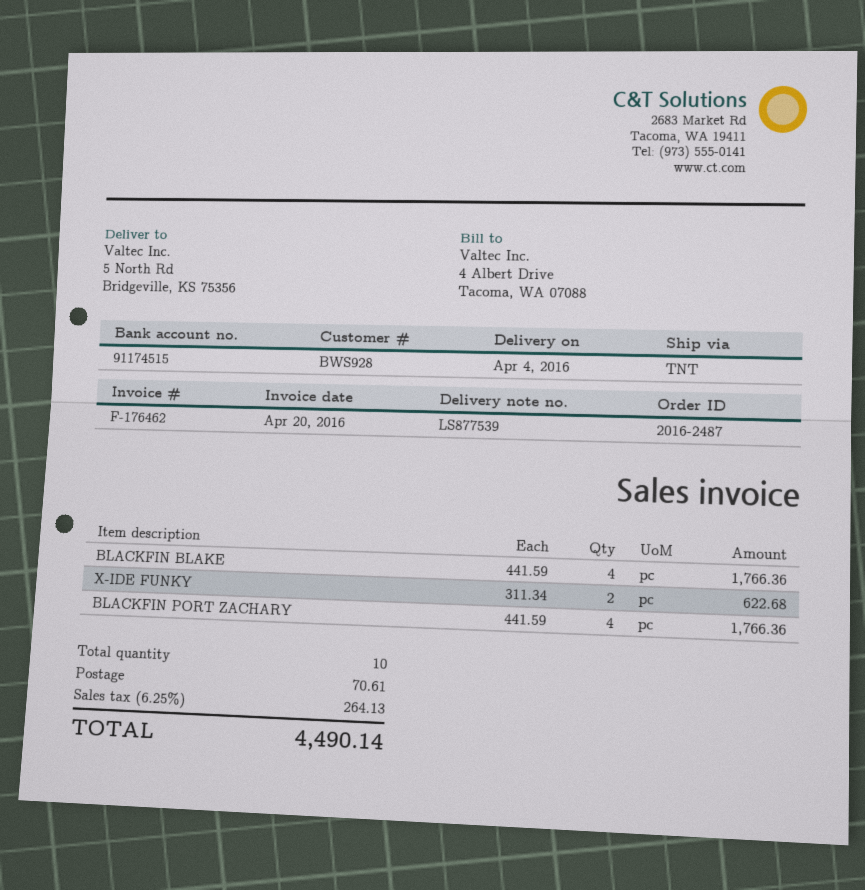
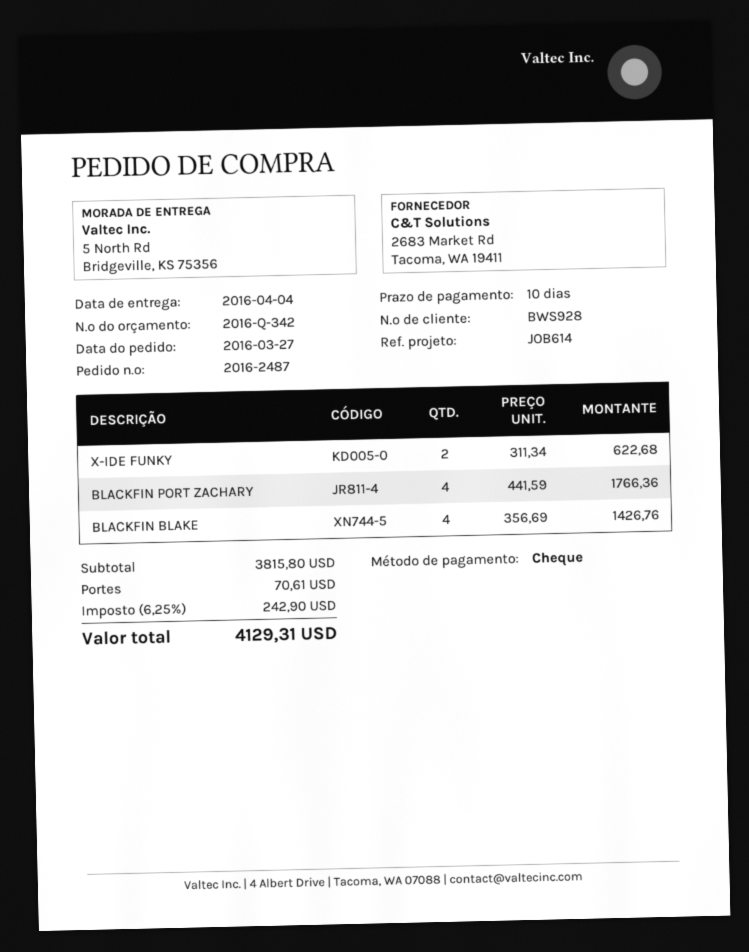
BLACKFIN BLAKE: 4 x 441.59 = 1766.36 -> 4 x 356.69 = 1426.76
tax: 6.25% = 264.13 -> 6.25% = 242.90
total: 4490.14 -> 4129.31

